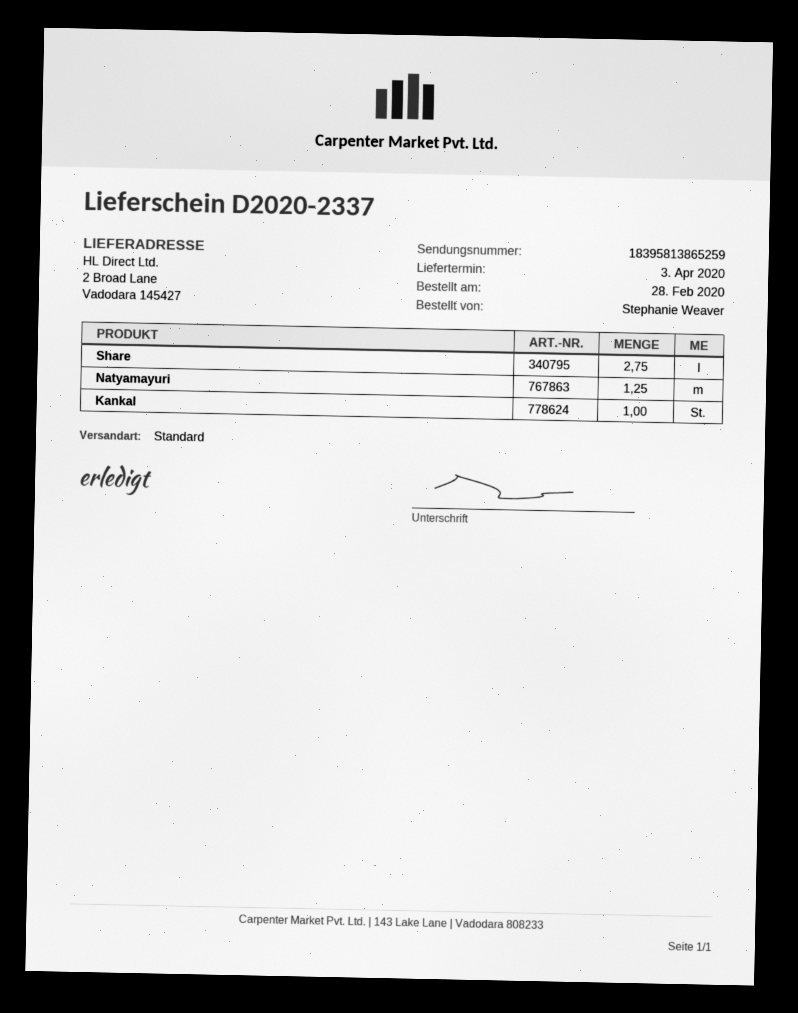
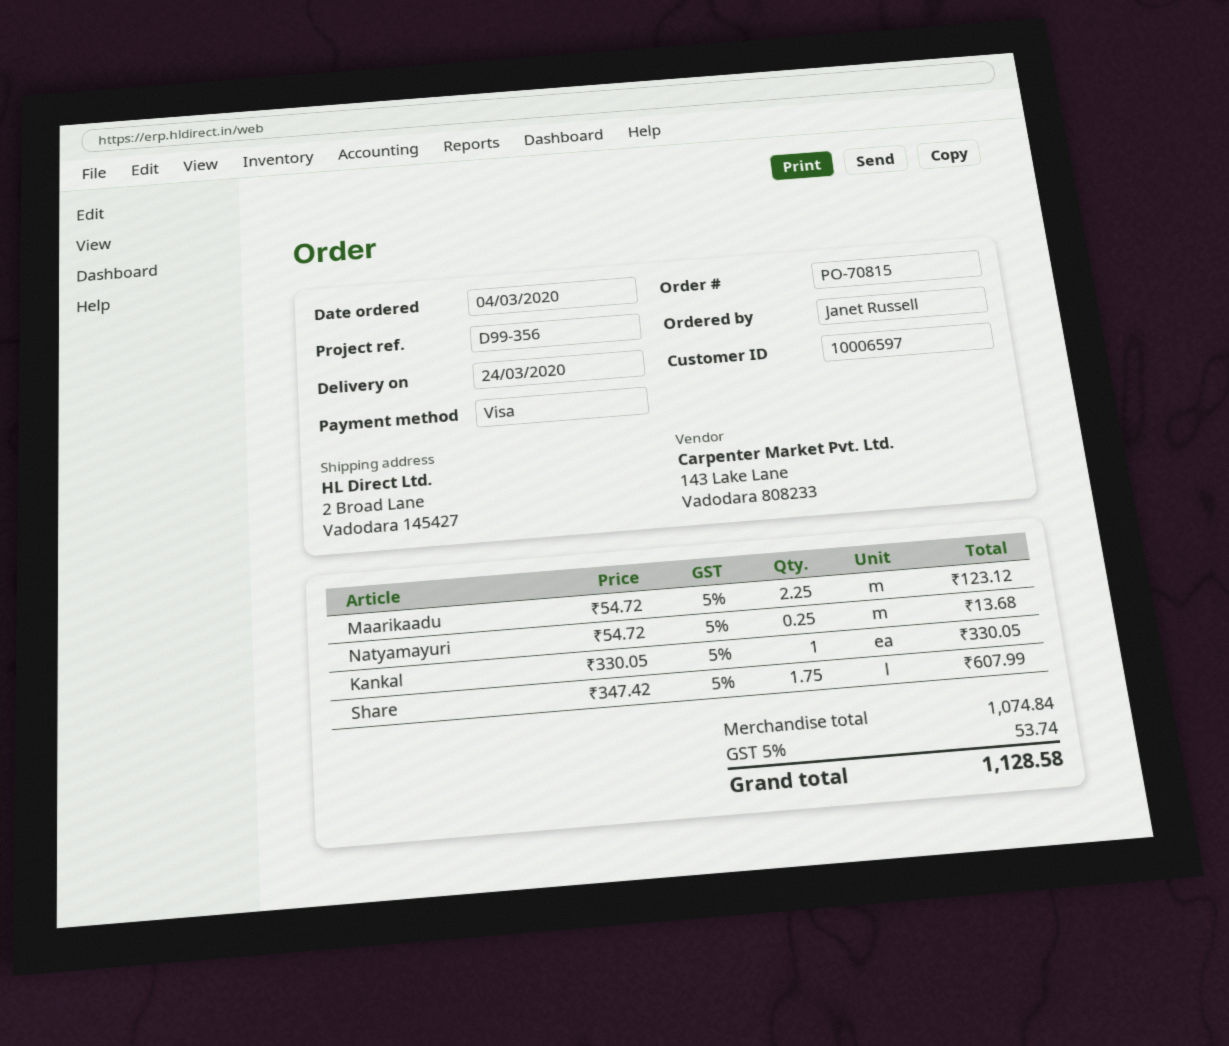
order date: 2020-02-28 -> 2020-03-04
delivery date: 2020-04-03 -> 2020-03-24
ordered by: Stephanie Weaver -> Janet Russell
Share: 2.75 -> 1.75
Natyamayuri: 1.25 -> 0.25
Maarikaadu: none -> 2.25

